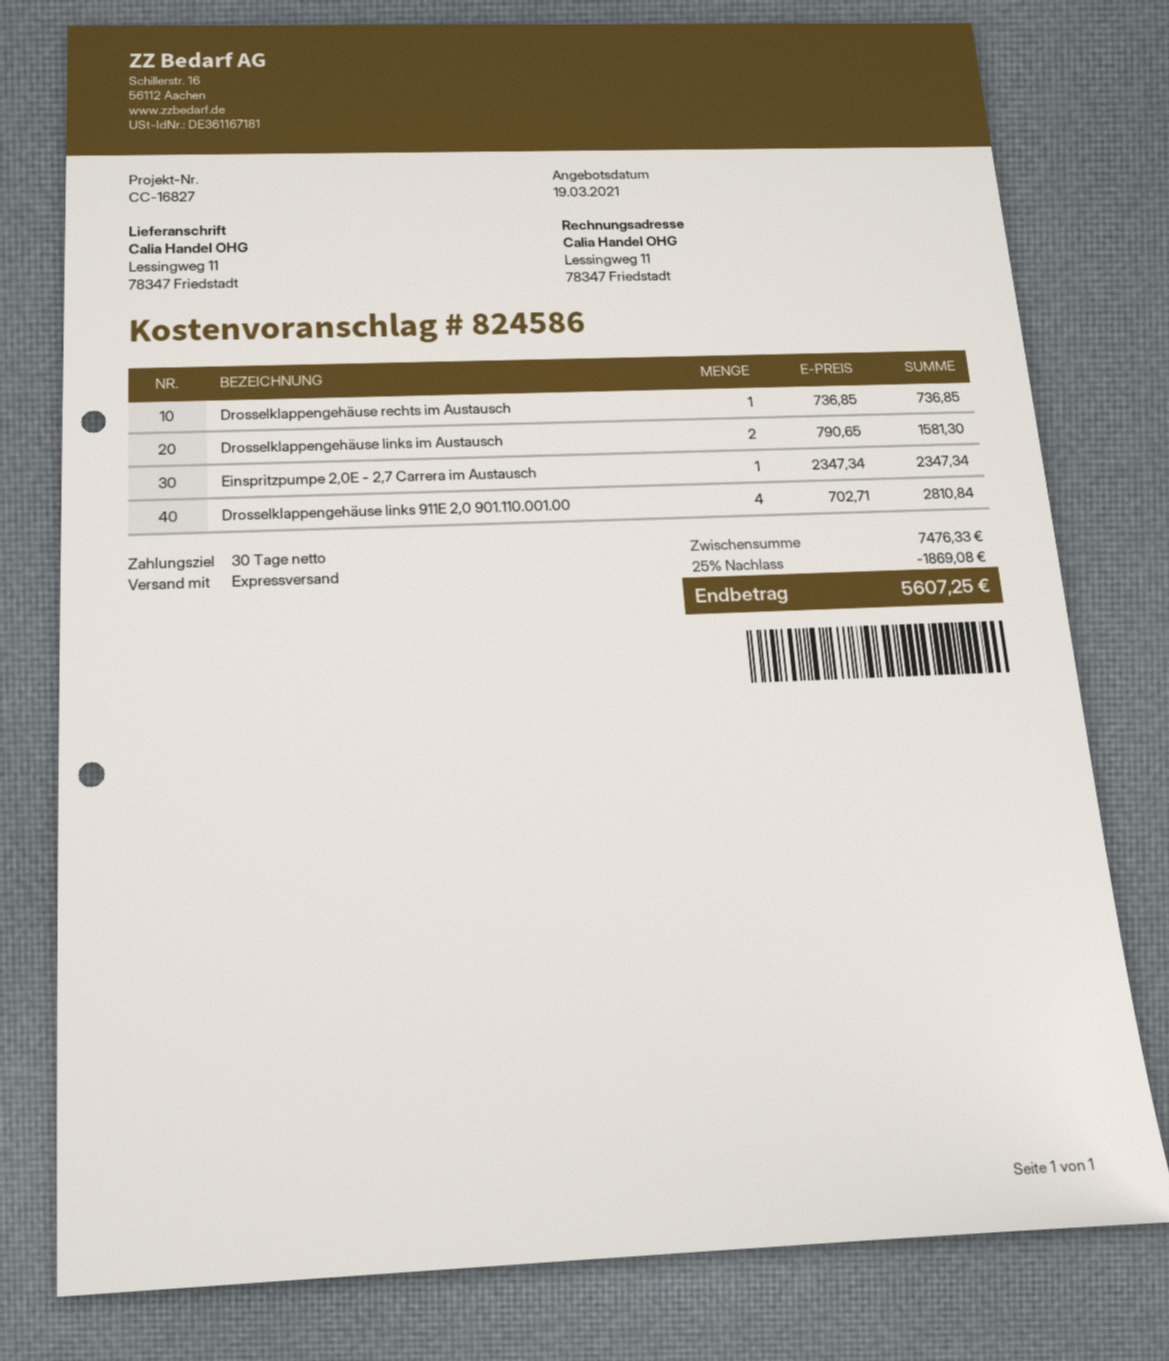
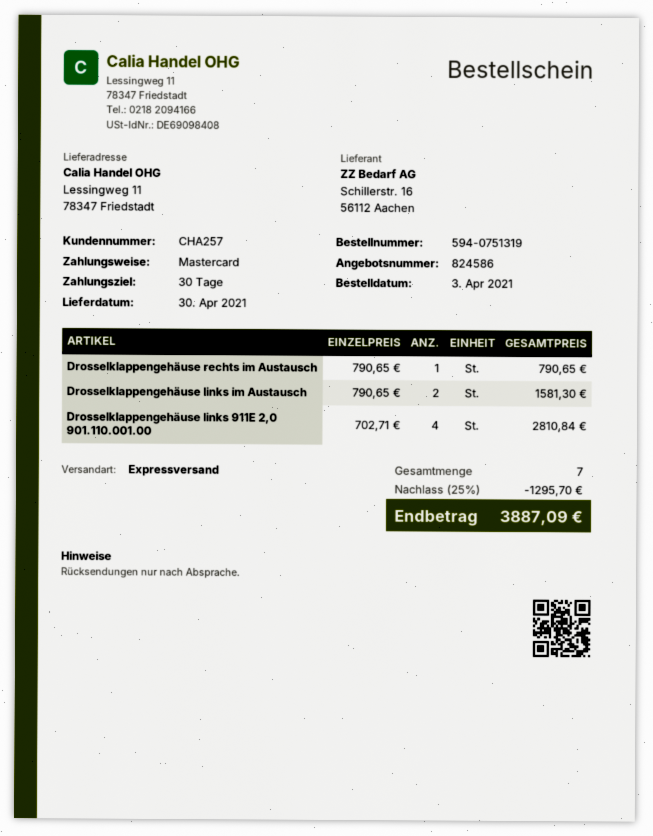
Drosselklappengehäuse rechts im Austausch: 1 x 736.85 = 736.85 -> 1 x 790.65 = 790.65
Einspritzpumpe 2,0E - 2,7 Carrera im Austausch: 1 x 2347.34 = 2347.34 -> none
discount: 25% = 1869.08 -> 25% = 1295.70
total: 5607.25 -> 3887.09

